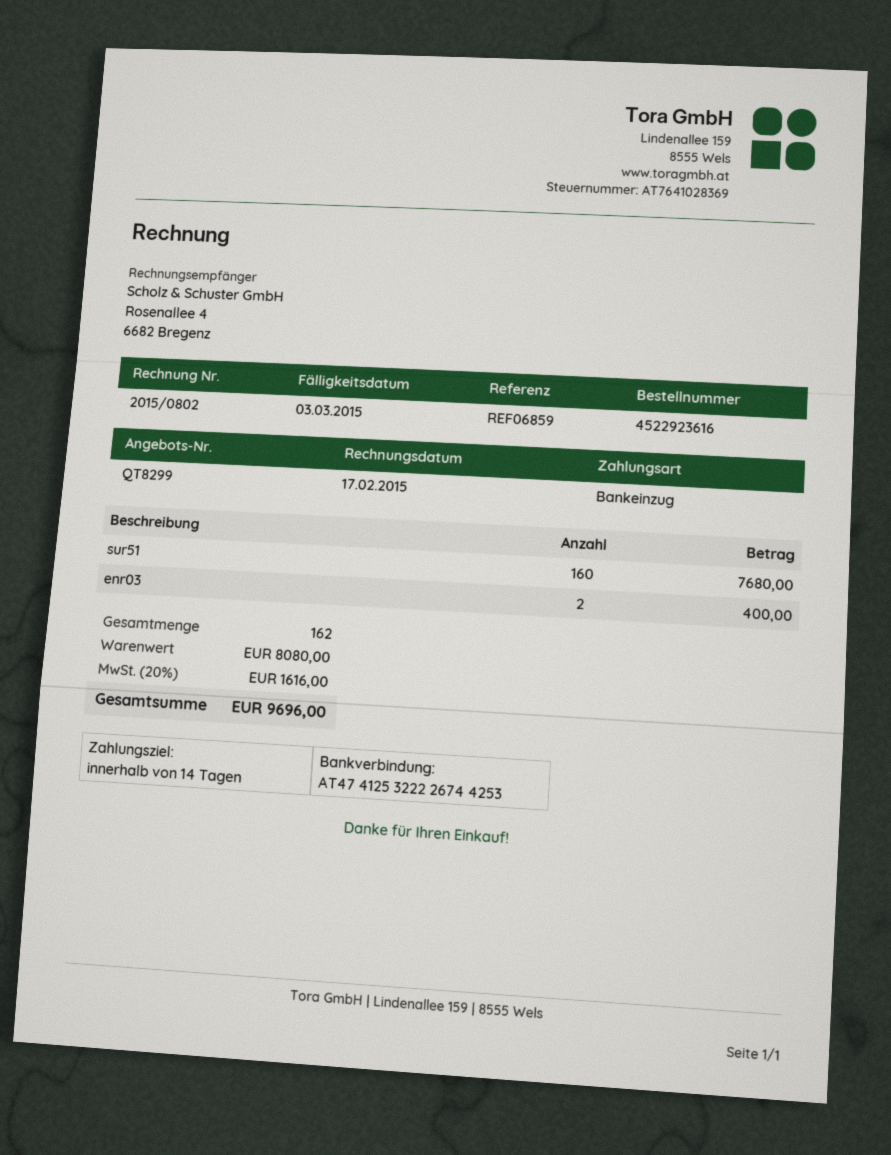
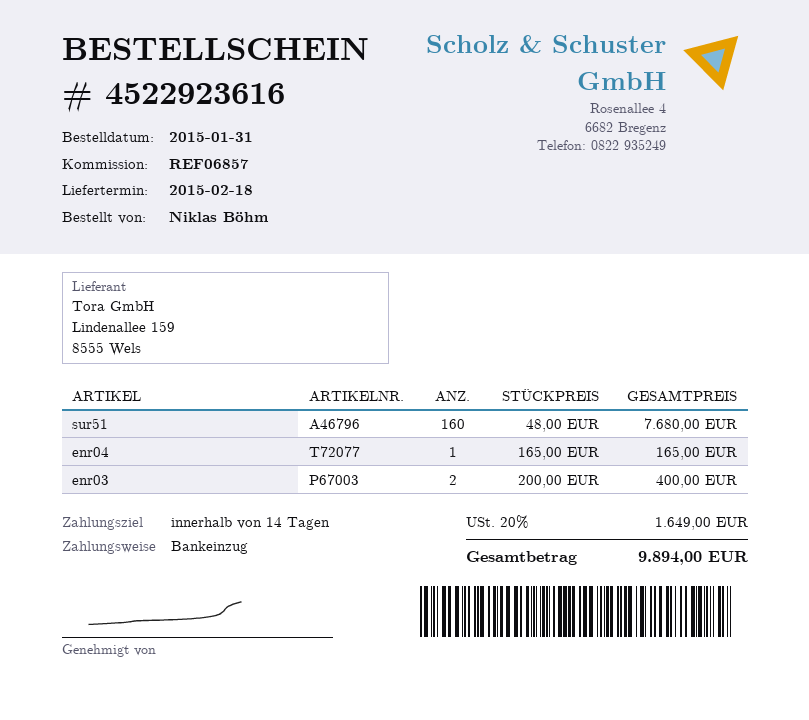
reference: REF06859 -> REF06857
enr04: none -> 1 for 165.00
tax: 20% = 1616.00 -> 20% = 1649.00
total: 9696.00 -> 9894.00

